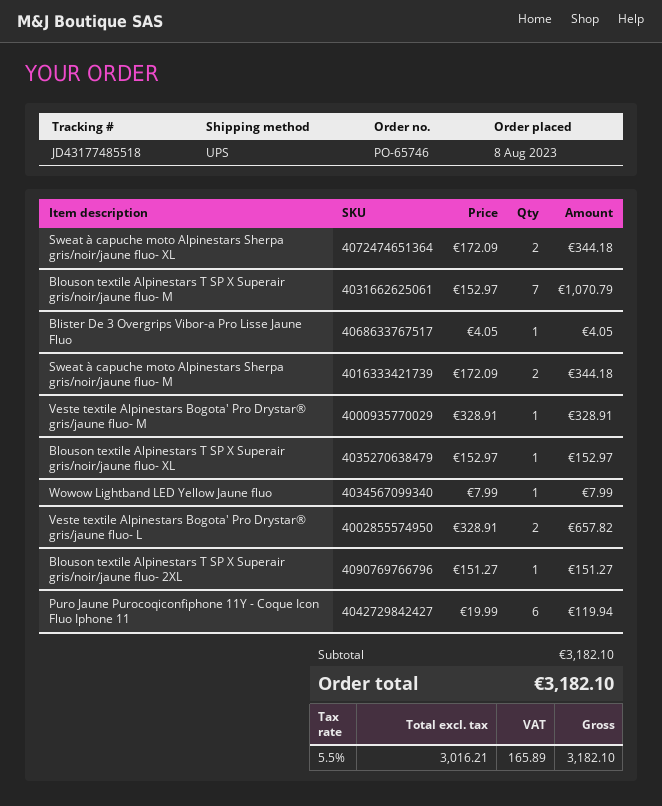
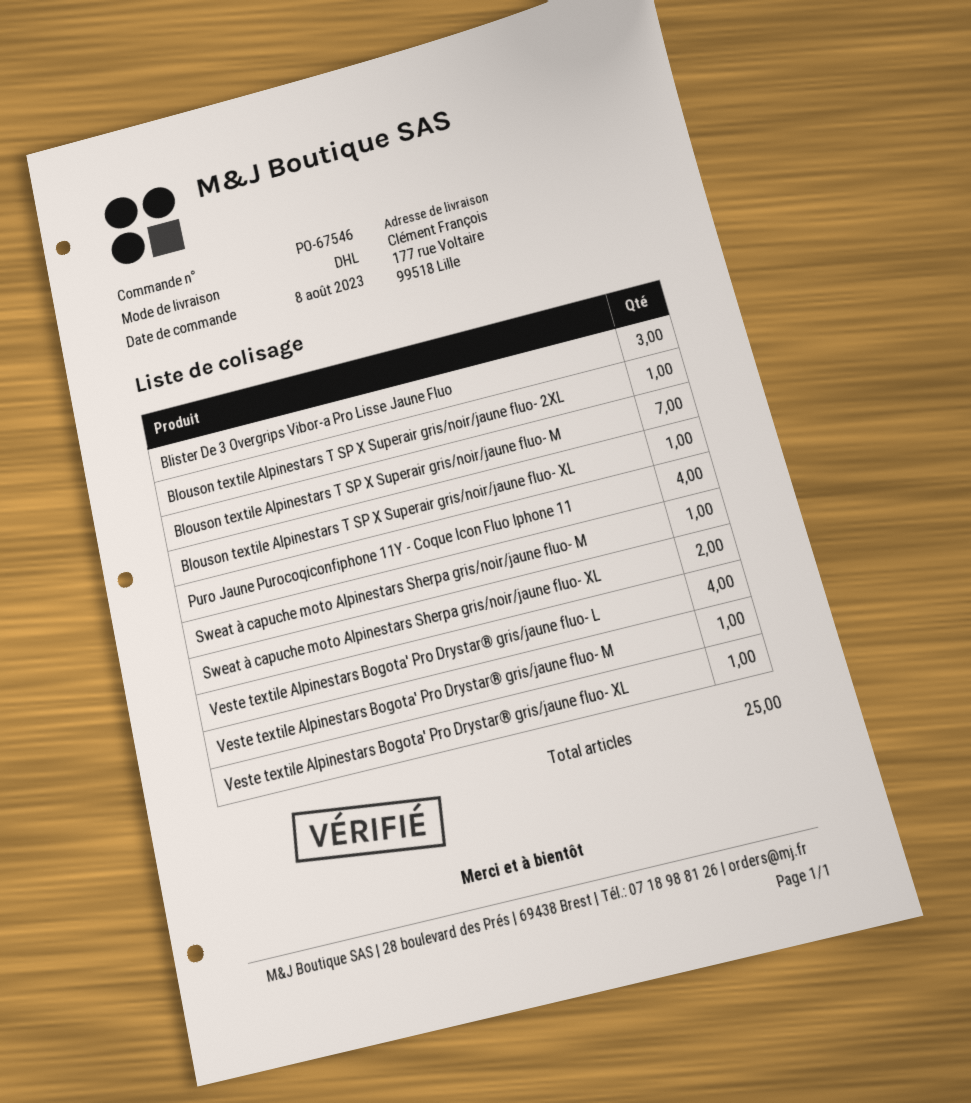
order number: PO-65746 -> PO-67546
shipping method: UPS -> DHL
Blister De 3 Overgrips Vibor-a Pro Lisse Jaune Fluo: 1 -> 3
Sweat à capuche moto Alpinestars Sherpa gris/noir/jaune fluo- M: 2 -> 1
Wowow Lightband LED Yellow Jaune fluo: 1 -> none
Veste textile Alpinestars Bogota' Pro Drystar® gris/jaune fluo- L: 2 -> 4
Puro Jaune Purocoqiconfiphone 11Y - Coque Icon Fluo Iphone 11: 6 -> 4
Veste textile Alpinestars Bogota' Pro Drystar® gris/jaune fluo- XL: none -> 1

